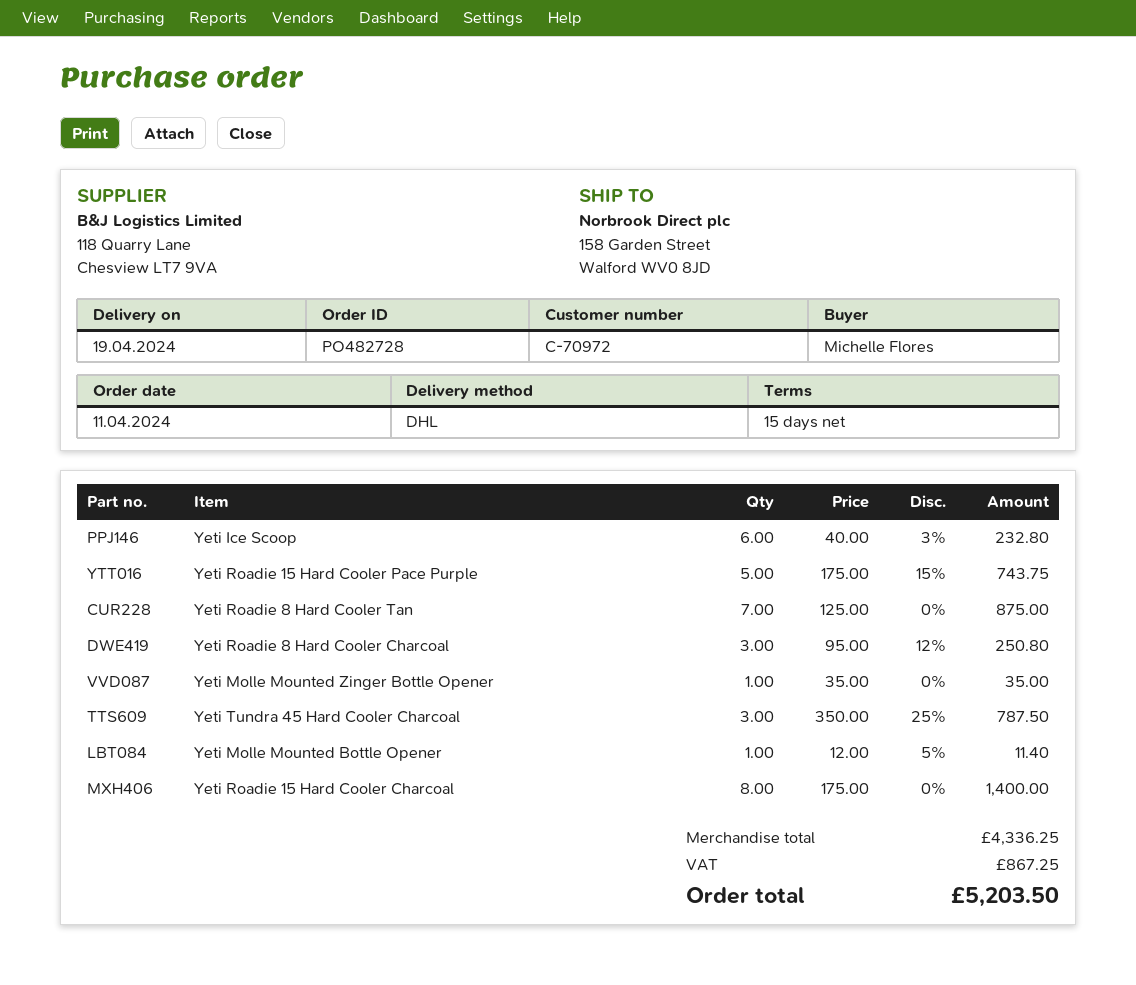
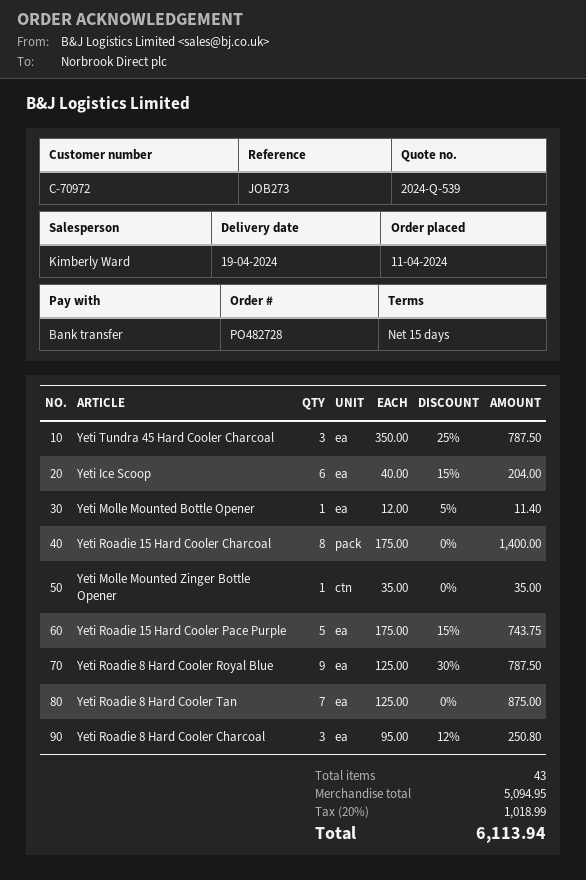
Yeti Ice Scoop: 6 x 40.00 - 3% = 232.80 -> 6 x 40.00 - 15% = 204.00
Yeti Roadie 8 Hard Cooler Royal Blue: none -> 9 x 125.00 - 30% = 787.50
subtotal: 4336.25 -> 5094.95
tax: 867.25 -> 1018.99
total: 5203.50 -> 6113.94

